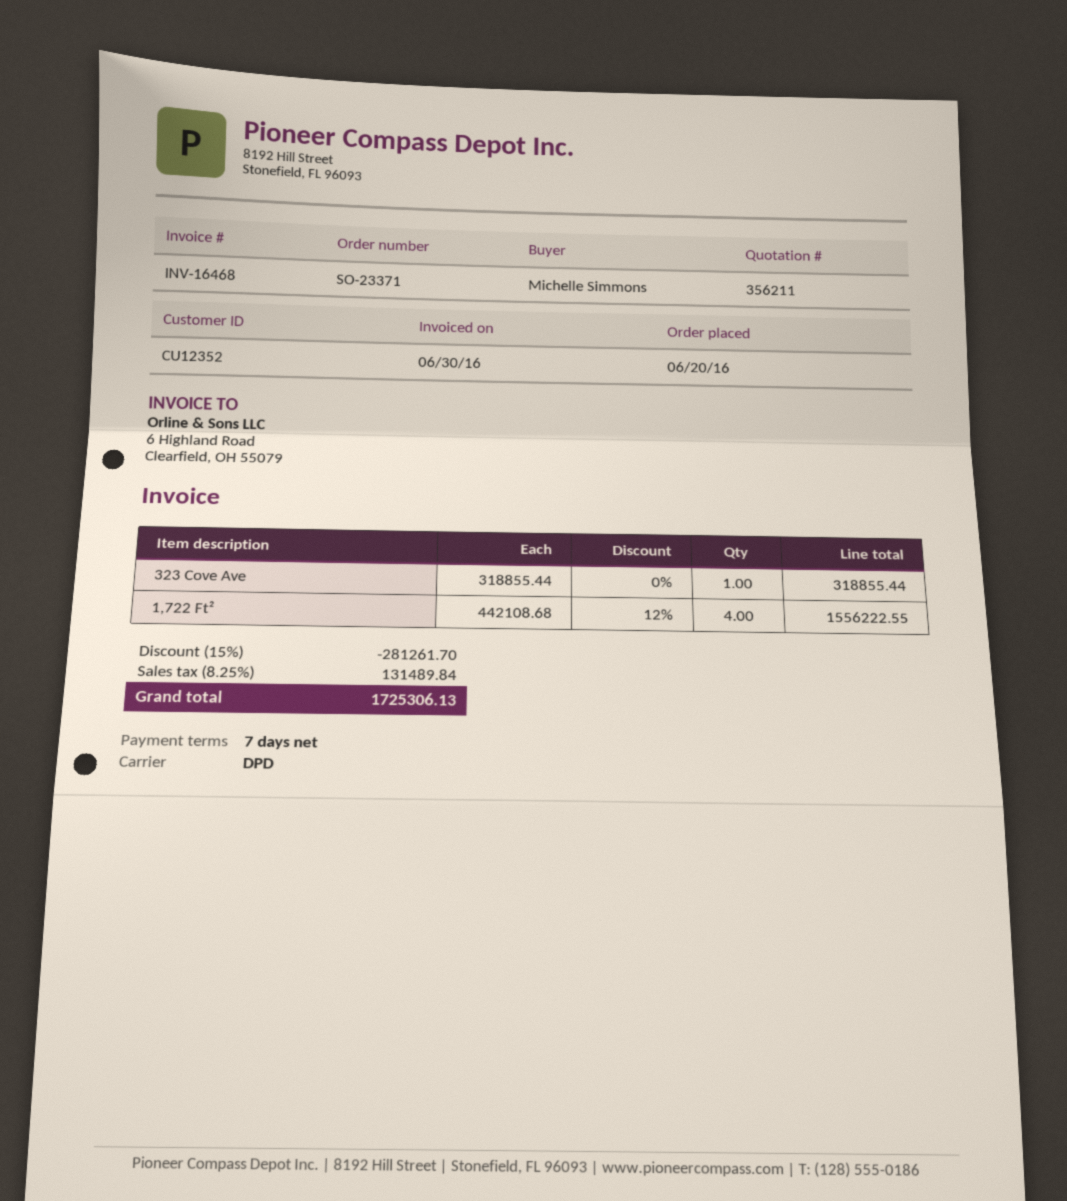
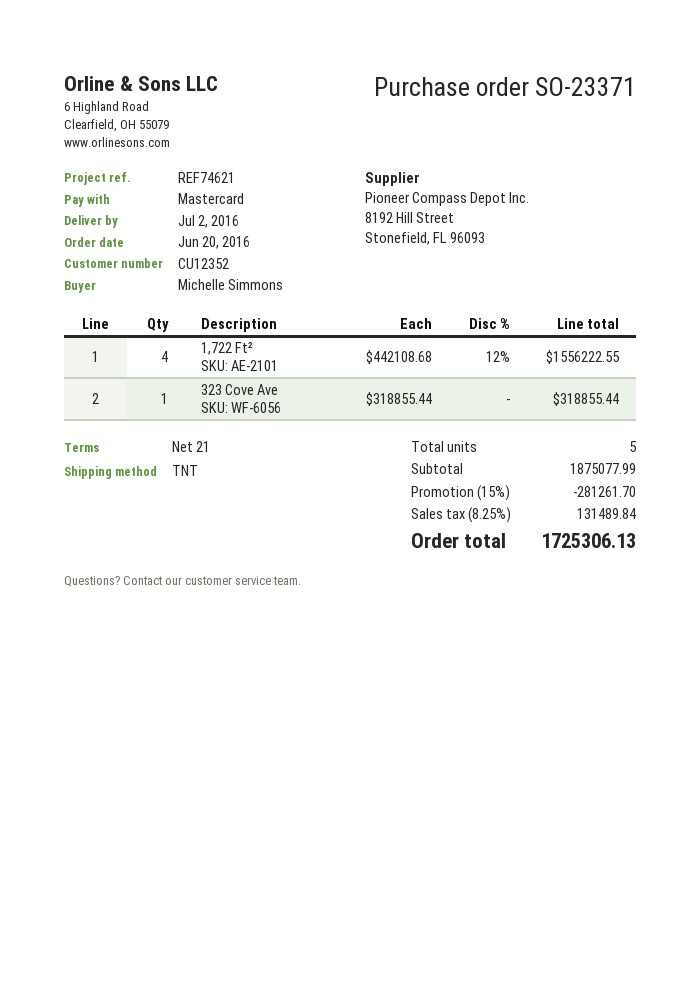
payment terms: 7 days -> 21 days
shipping method: DPD -> TNT

